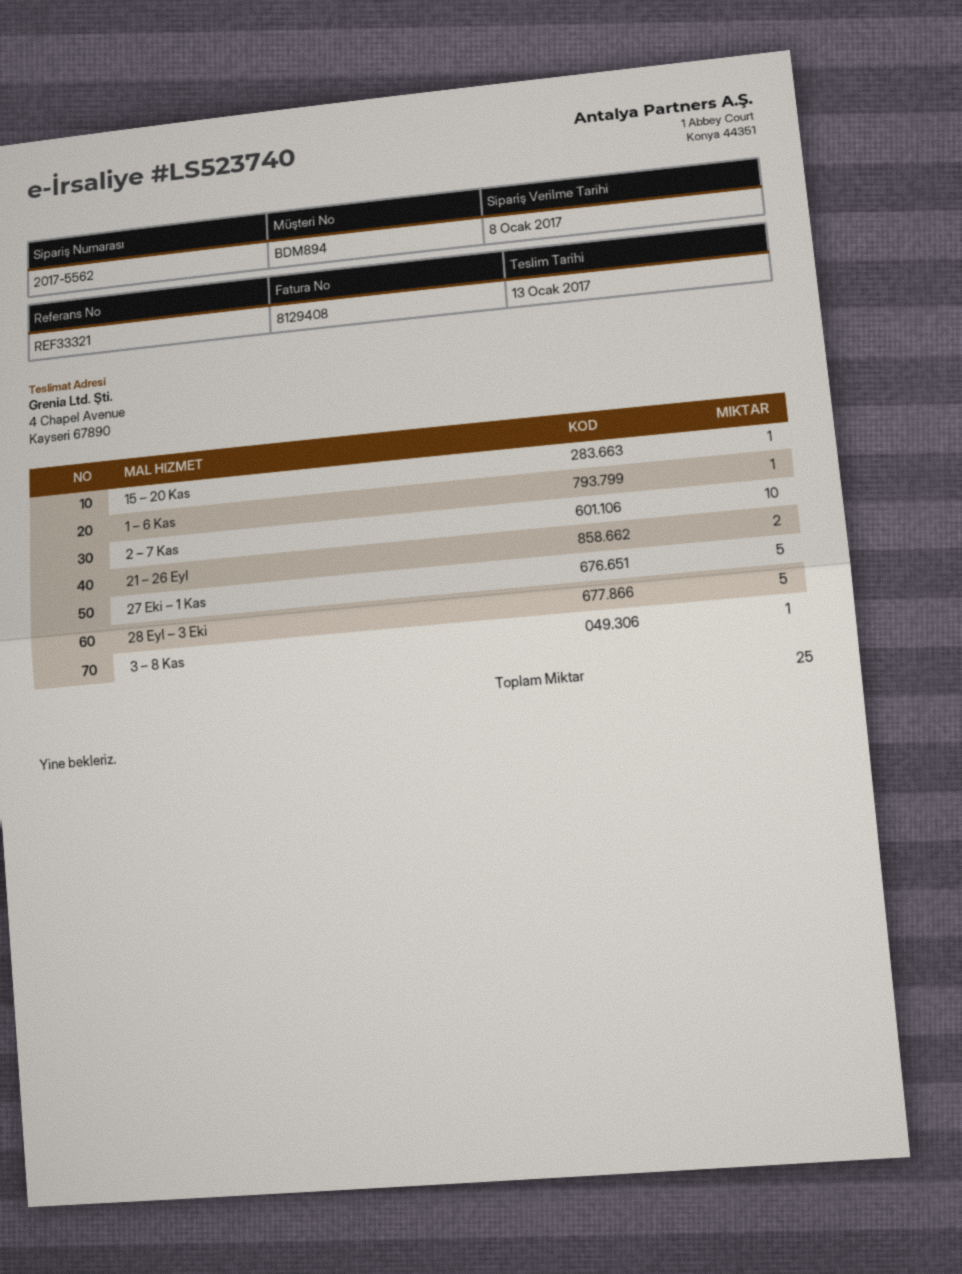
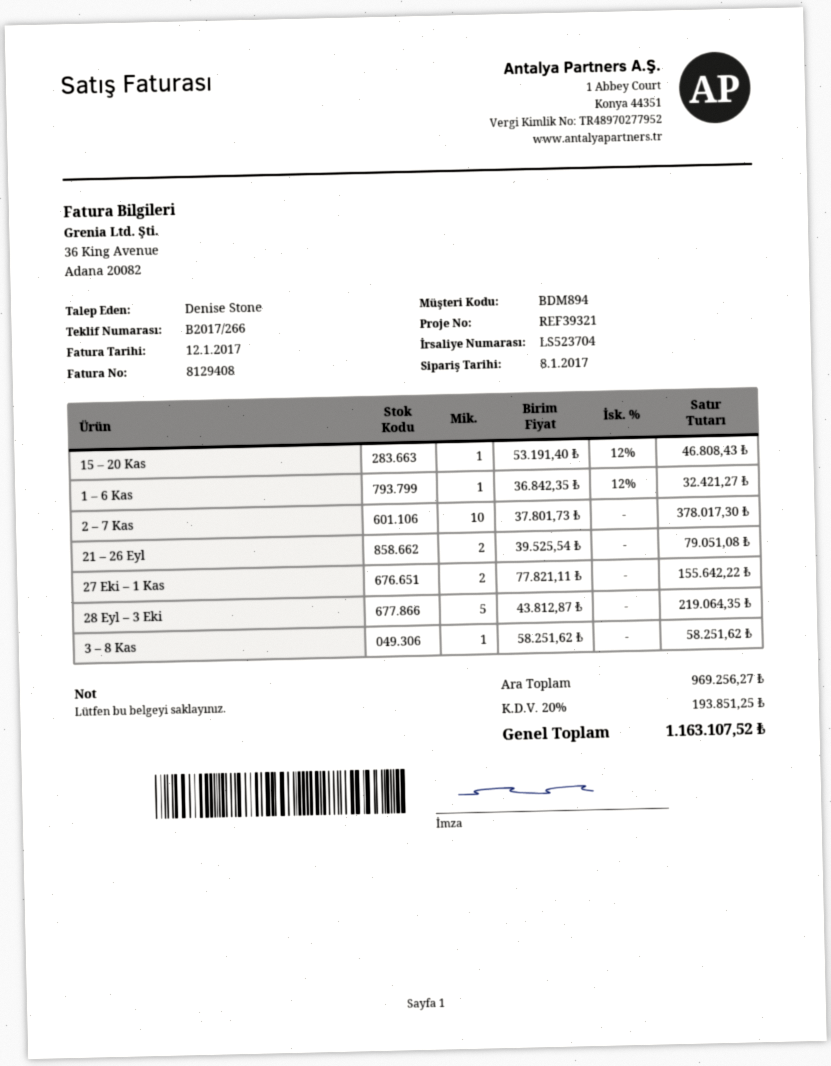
delivery note number: LS523740 -> LS523704
reference: REF33321 -> REF39321
27 Eki – 1 Kas: 5 -> 2

